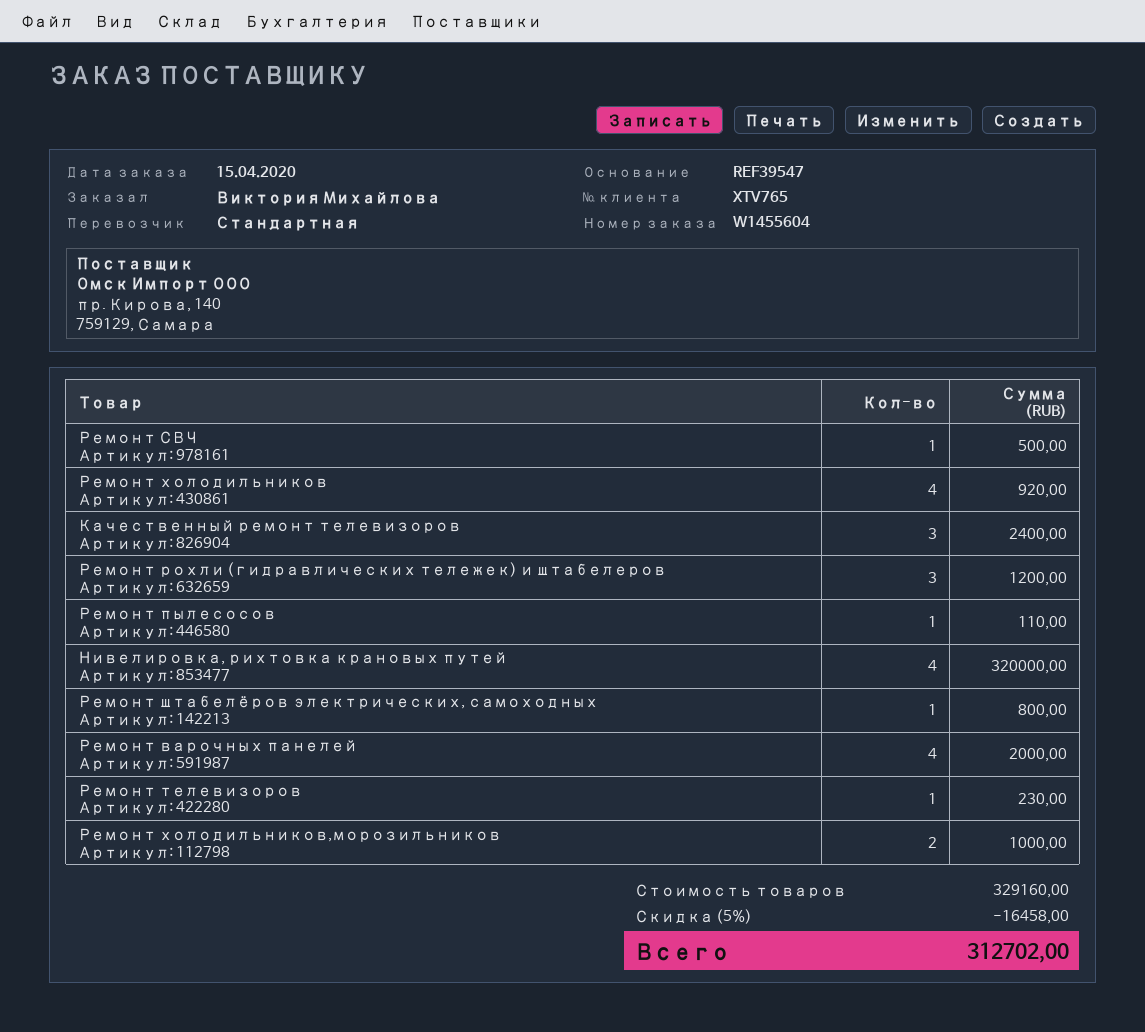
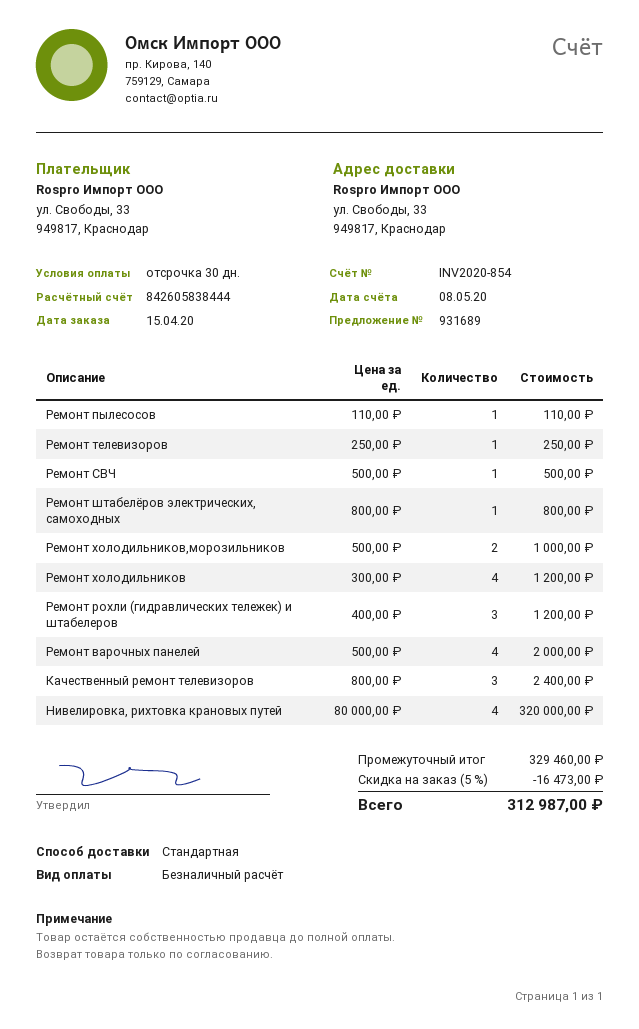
Ремонт холодильников: 4 for 920.00 -> 4 for 1200.00
Ремонт телевизоров: 1 for 230.00 -> 1 for 250.00
subtotal: 329160.00 -> 329460.00
discount: 5% = 16458.00 -> 5% = 16473.00
total: 312702.00 -> 312987.00

